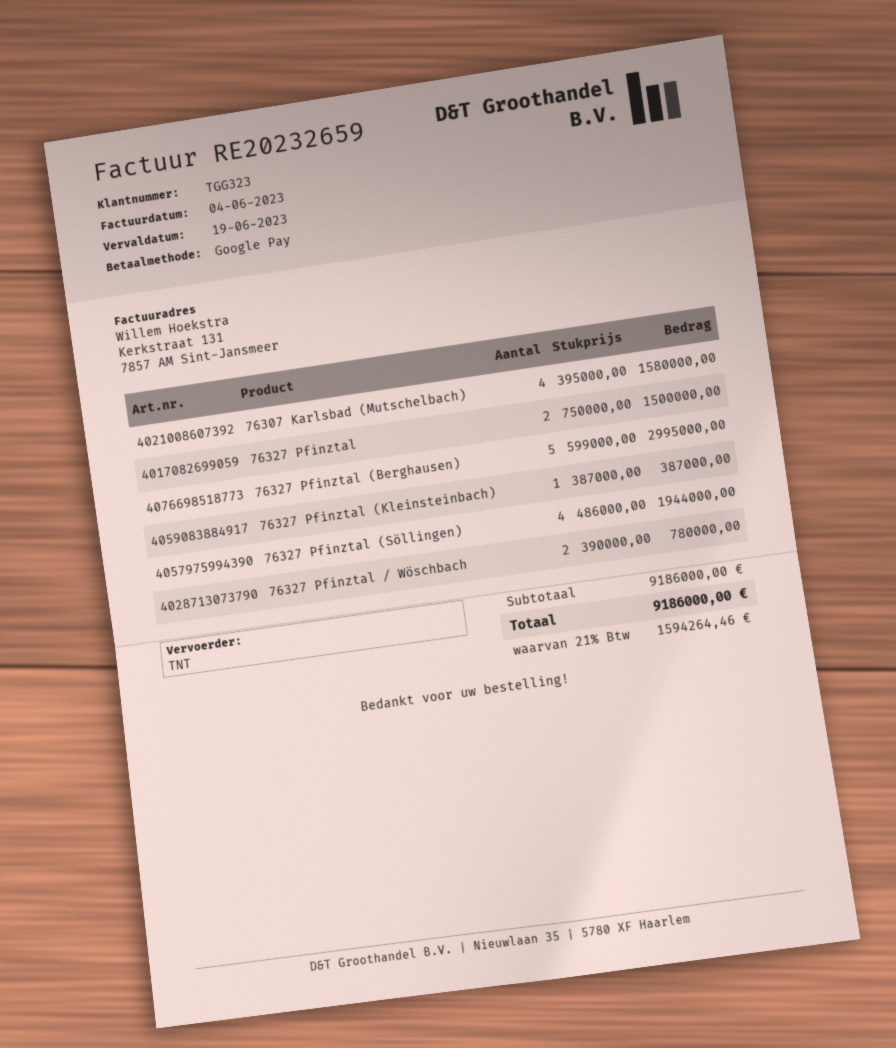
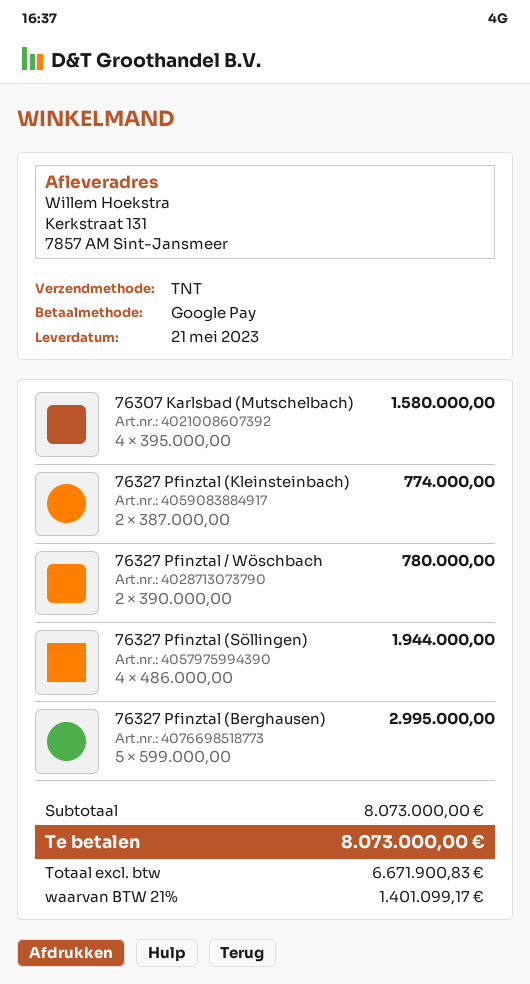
76327 Pfinztal: 2 x 750000.00 = 1500000.00 -> none
76327 Pfinztal (Kleinsteinbach): 1 x 387000.00 = 387000.00 -> 2 x 387000.00 = 774000.00
subtotal: 9186000.00 -> 8073000.00
tax: 21% = 1594264.46 -> 21% = 1401099.17
total: 9186000.00 -> 8073000.00

